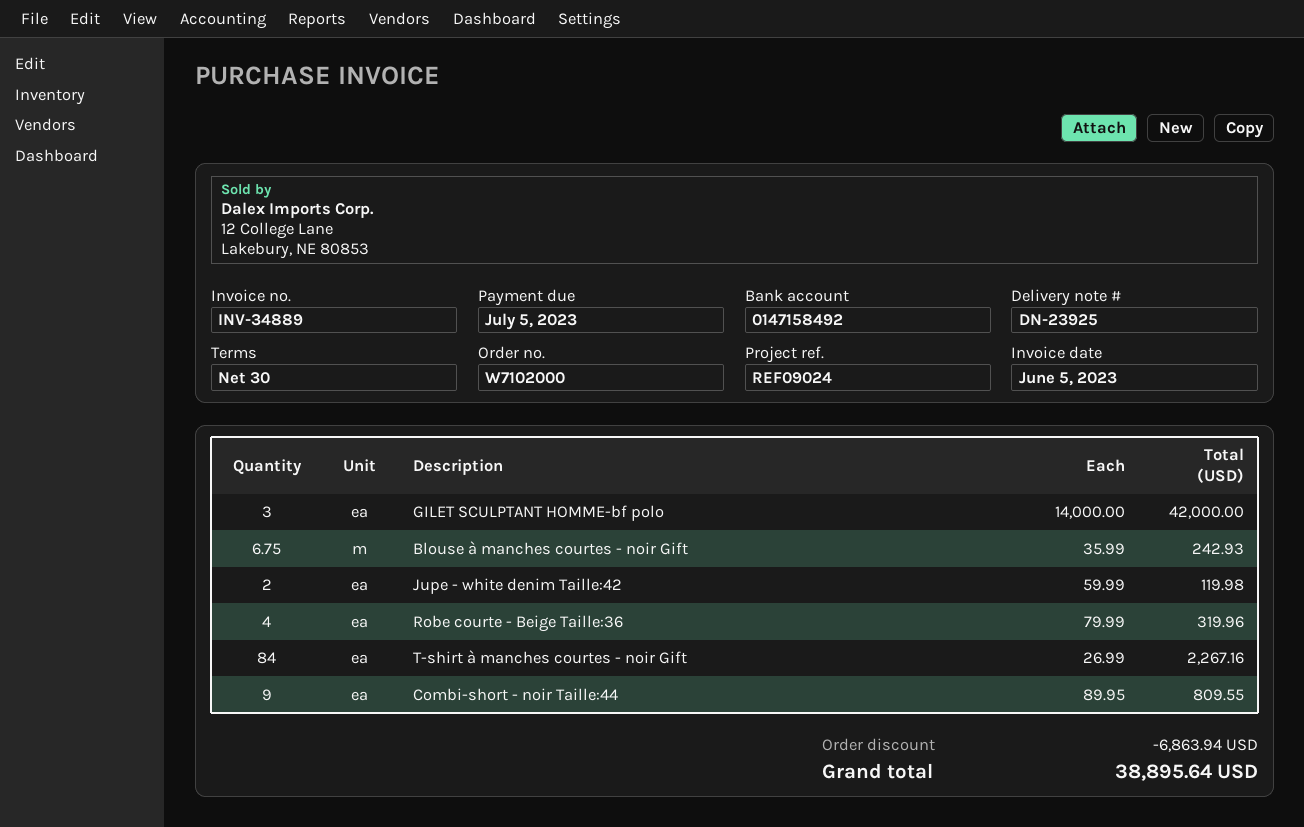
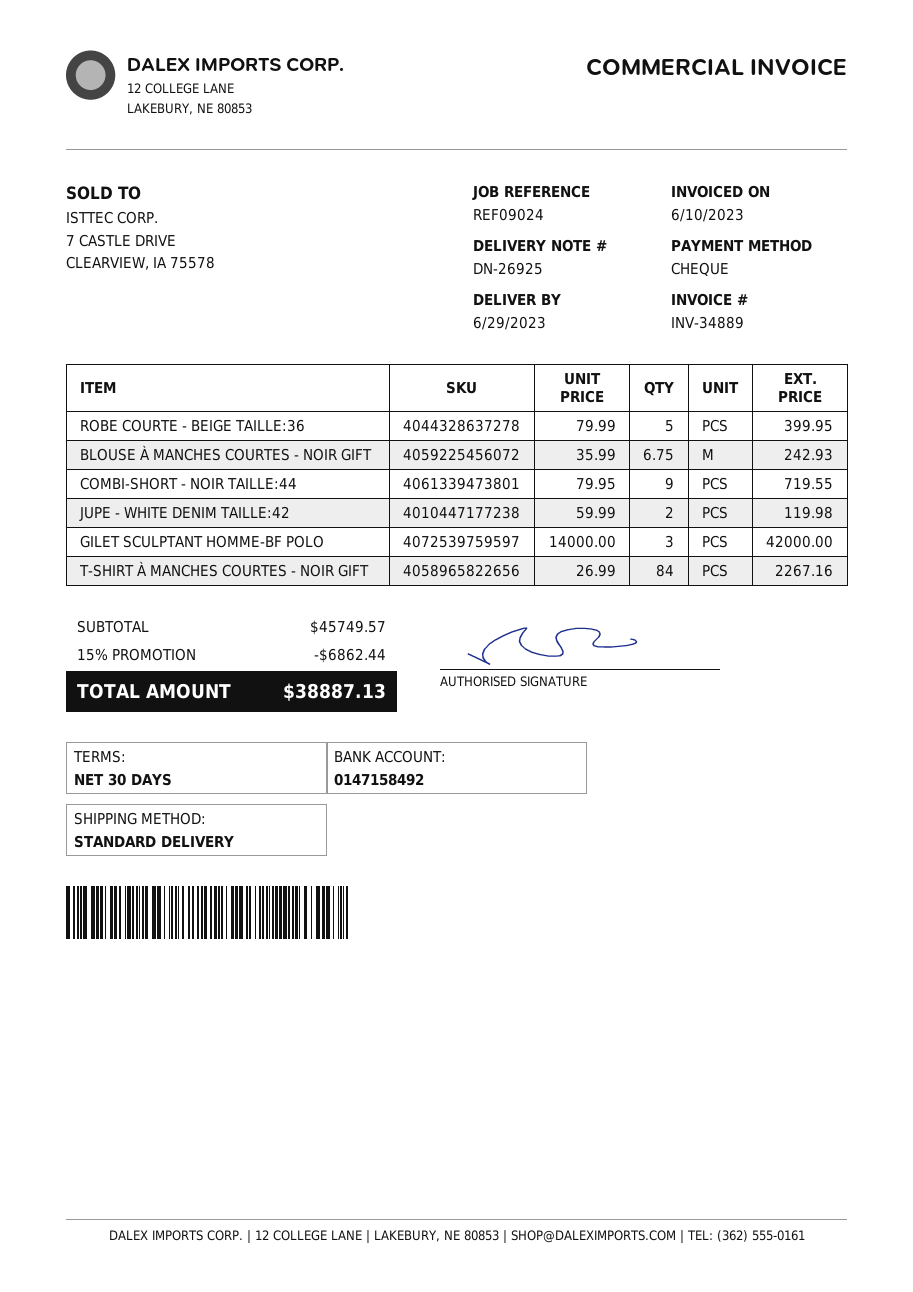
delivery note number: DN-23925 -> DN-26925
invoice date: 2023-06-05 -> 2023-06-10
Robe courte - Beige Taille:36: 4 x 79.99 = 319.96 -> 5 x 79.99 = 399.95
Combi-short - noir Taille:44: 9 x 89.95 = 809.55 -> 9 x 79.95 = 719.55
discount: 6863.94 -> 6862.44
total: 38895.64 -> 38887.13

